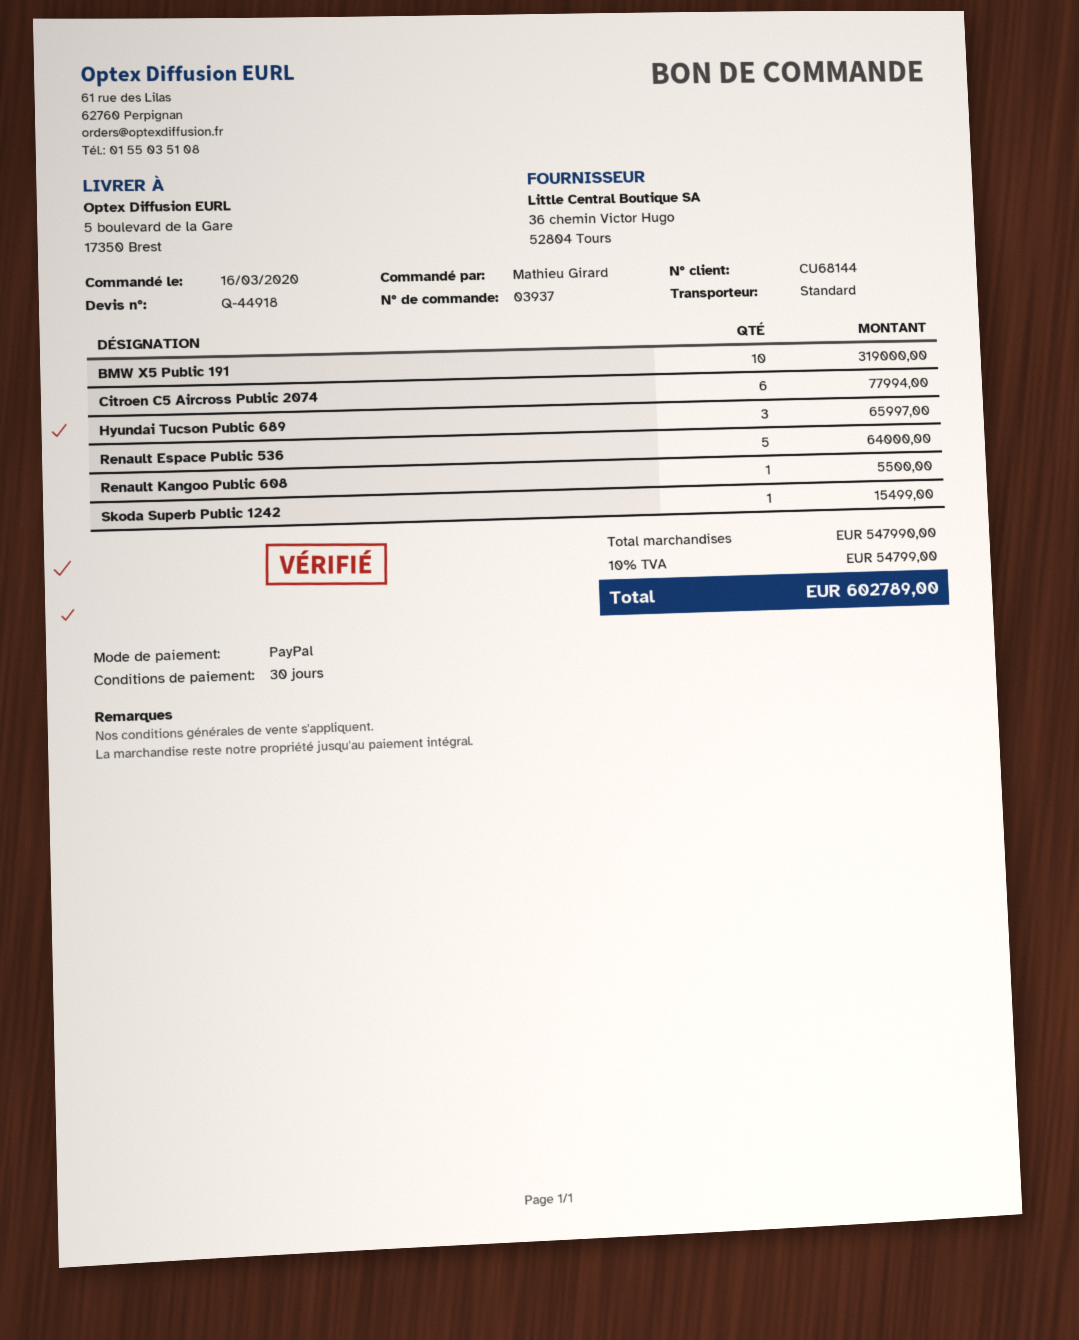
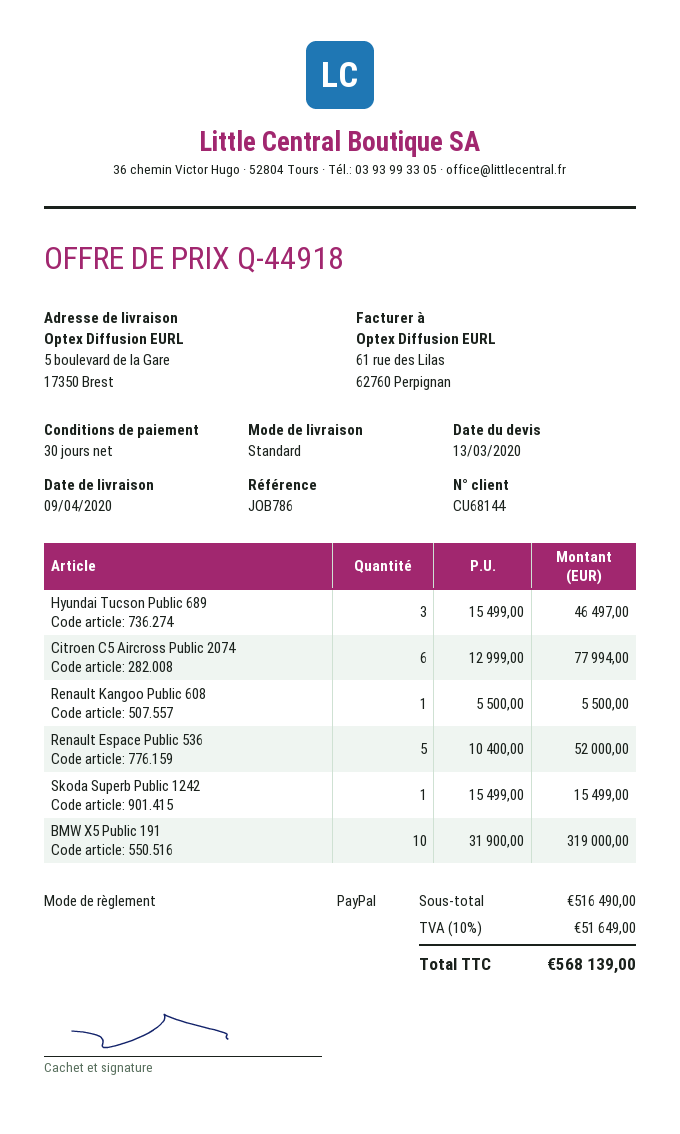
Hyundai Tucson Public 689: 3 for 65997.00 -> 3 for 46497.00
Renault Espace Public 536: 5 for 64000.00 -> 5 for 52000.00
subtotal: 547990.00 -> 516490.00
tax: 10% = 54799.00 -> 10% = 51649.00
total: 602789.00 -> 568139.00

